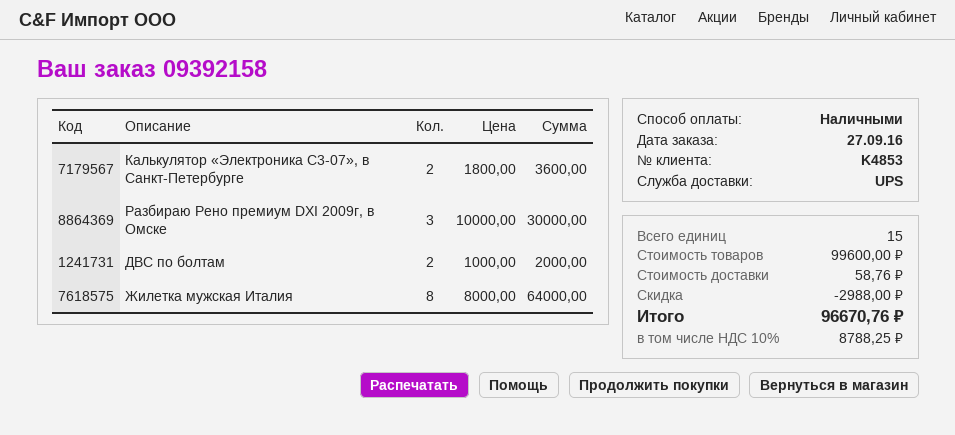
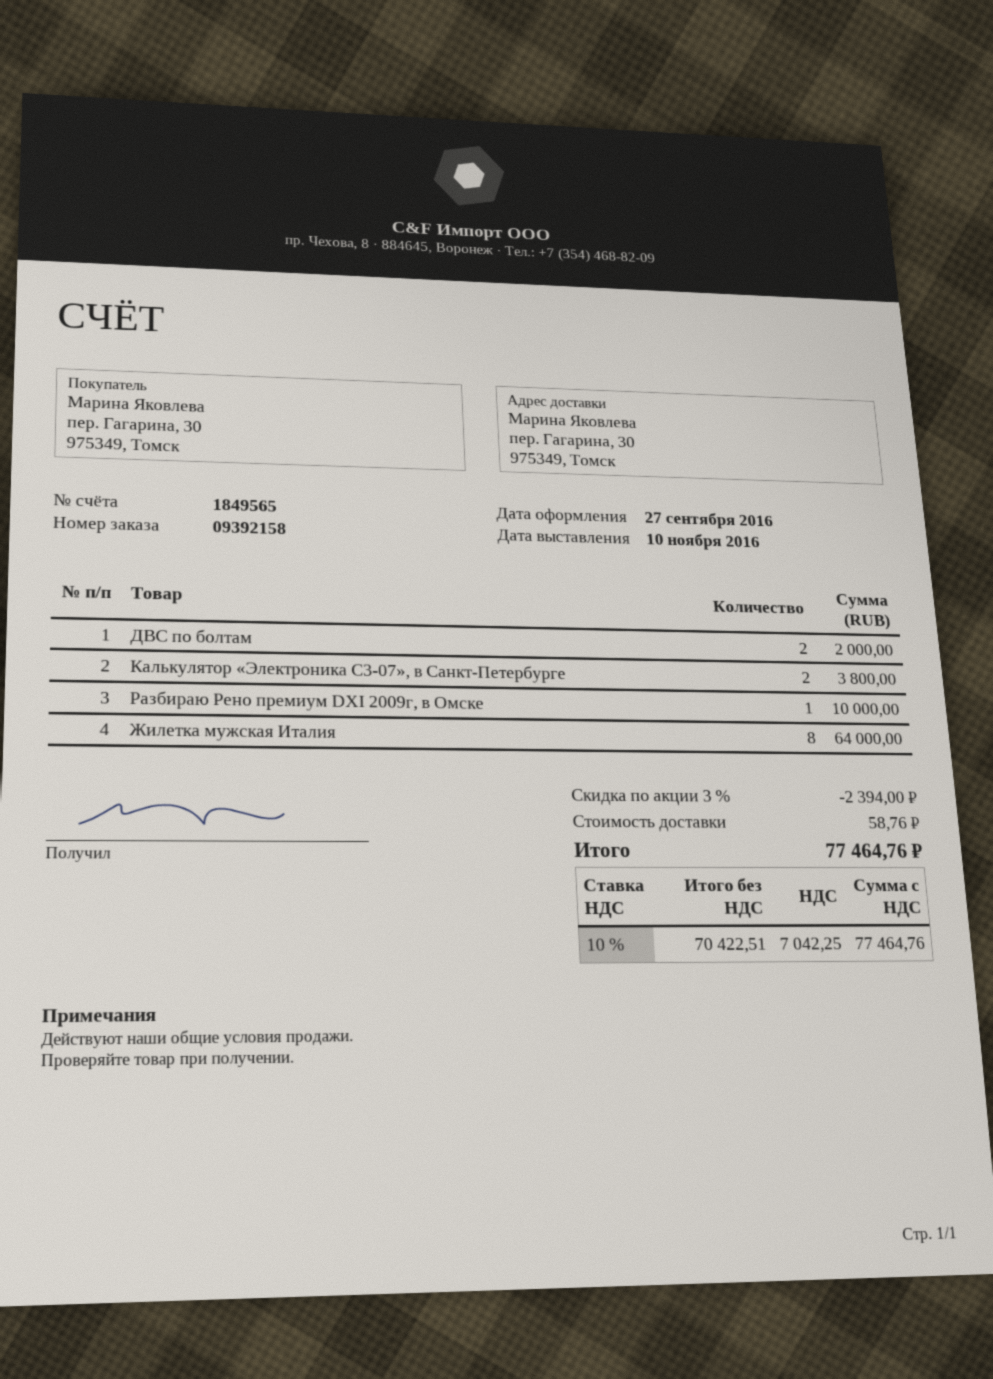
Калькулятор «Электроника С3-07», в Санкт-Петербурге: 2 for 3600.00 -> 2 for 3800.00
Разбираю Рено премиум DXI 2009г, в Омске: 3 for 30000.00 -> 1 for 10000.00
discount: 2988.00 -> 2394.00
tax: 10% = 8788.25 -> 10% = 7042.25
total: 96670.76 -> 77464.76

